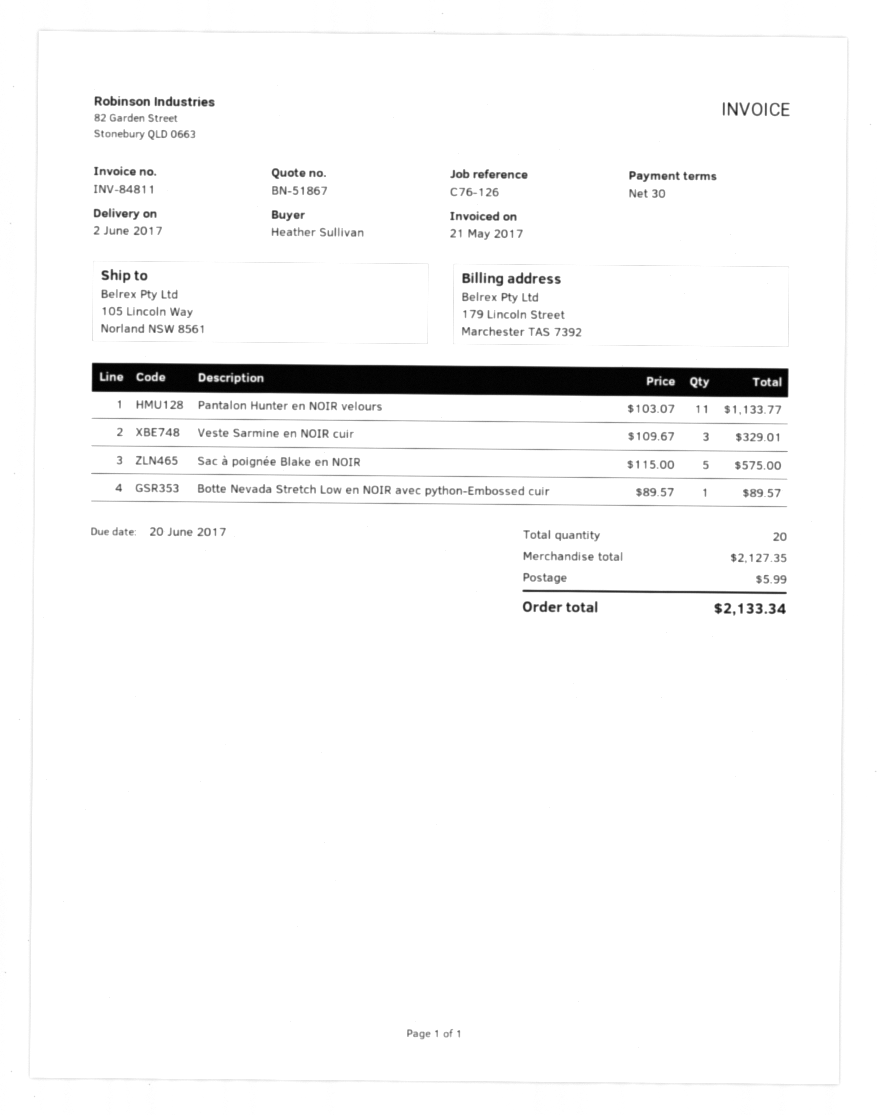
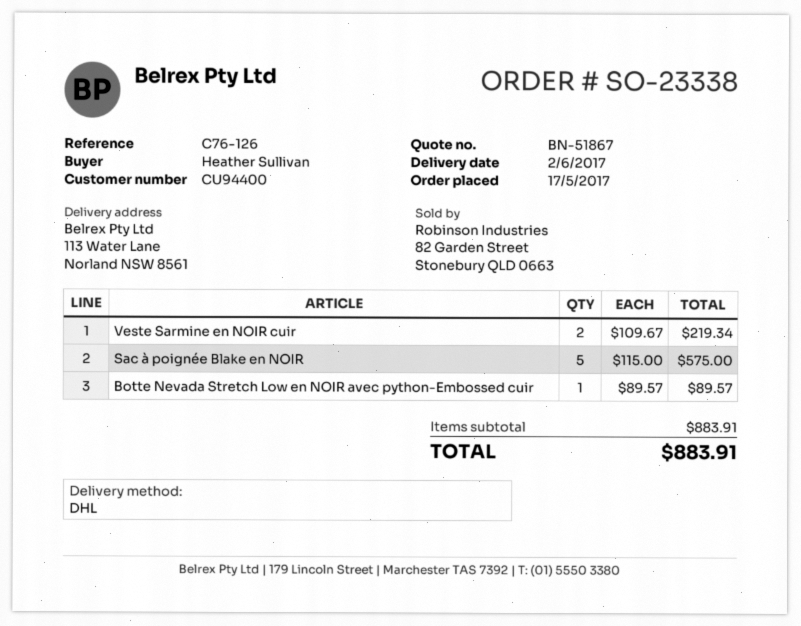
ship to: 105 Lincoln Way, Norland NSW 8561 -> 113 Water Lane, Norland NSW 8561
Pantalon Hunter en NOIR velours: 11 x 103.07 = 1133.77 -> none
Veste Sarmine en NOIR cuir: 3 x 109.67 = 329.01 -> 2 x 109.67 = 219.34
subtotal: 2127.35 -> 883.91
shipping: 5.99 -> none
total: 2133.34 -> 883.91

